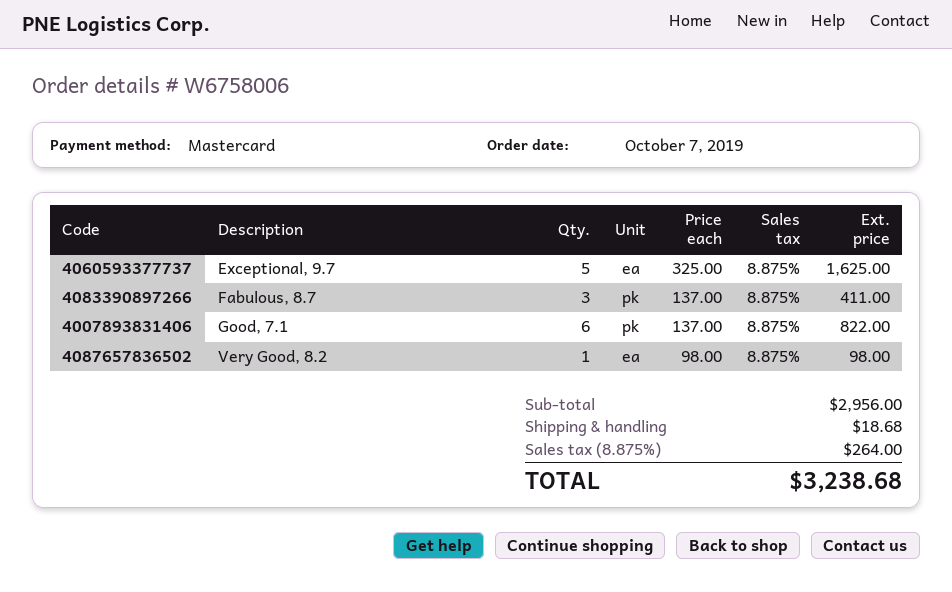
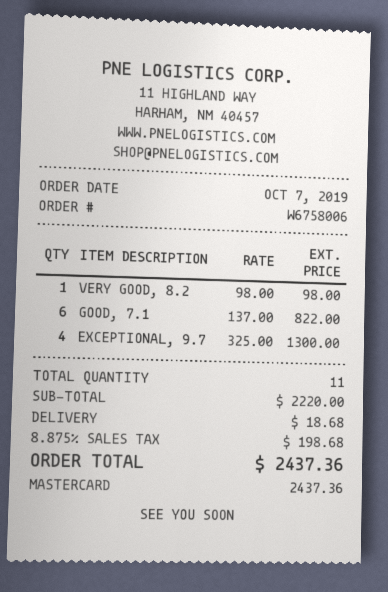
Exceptional, 9.7: 5 x 325.00 = 1625.00 -> 4 x 325.00 = 1300.00
Fabulous, 8.7: 3 x 137.00 = 411.00 -> none
subtotal: 2956.00 -> 2220.00
tax: 8.875% = 264.00 -> 8.875% = 198.68
total: 3238.68 -> 2437.36

